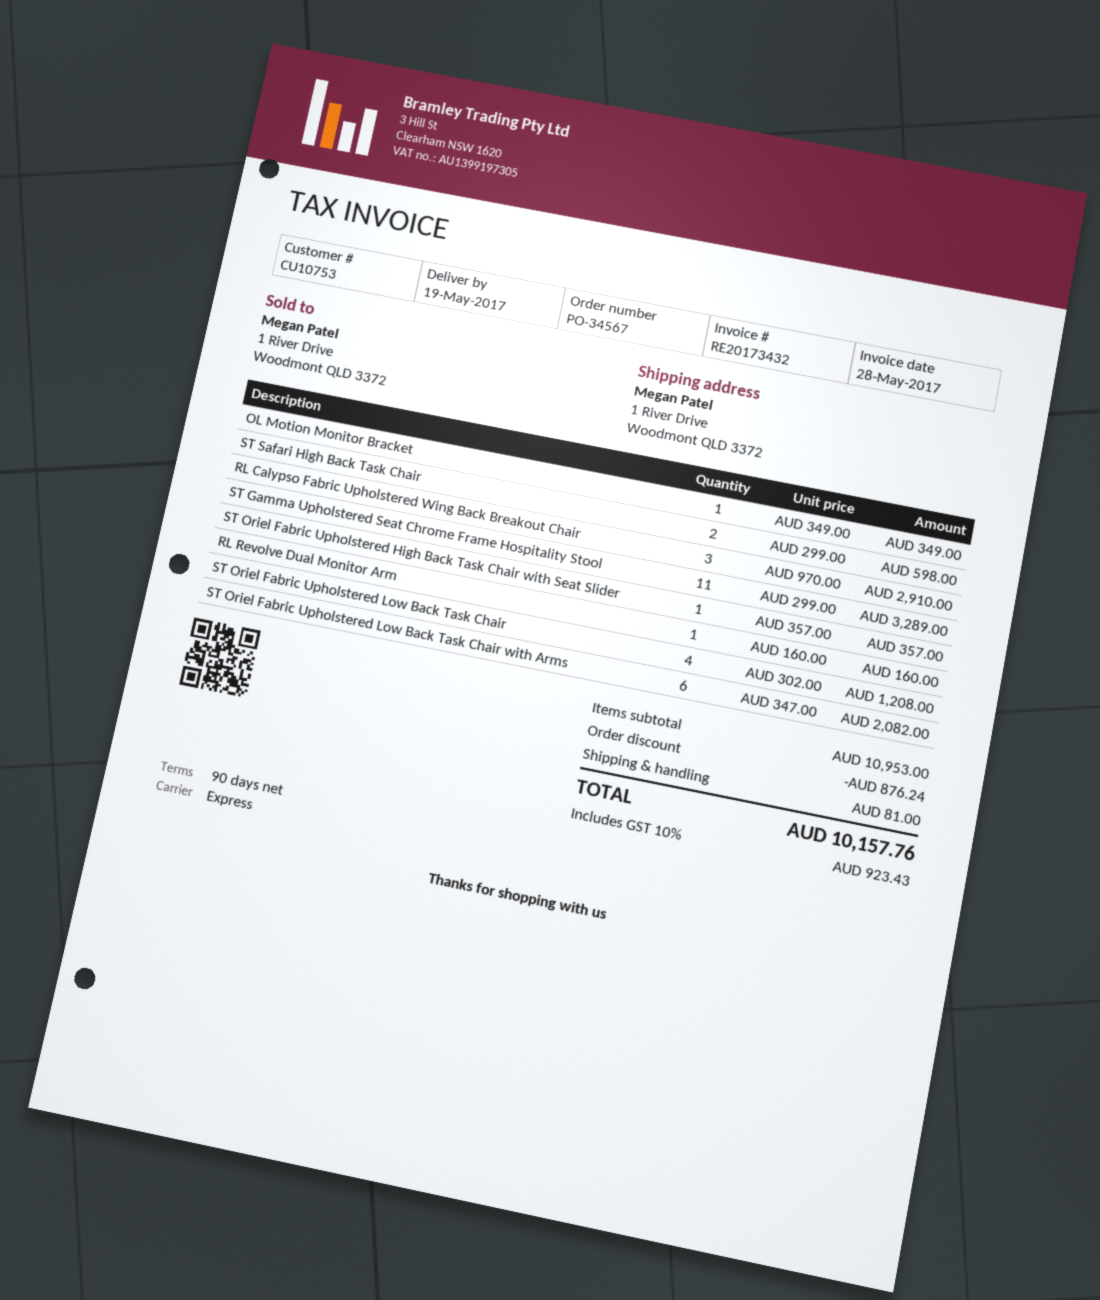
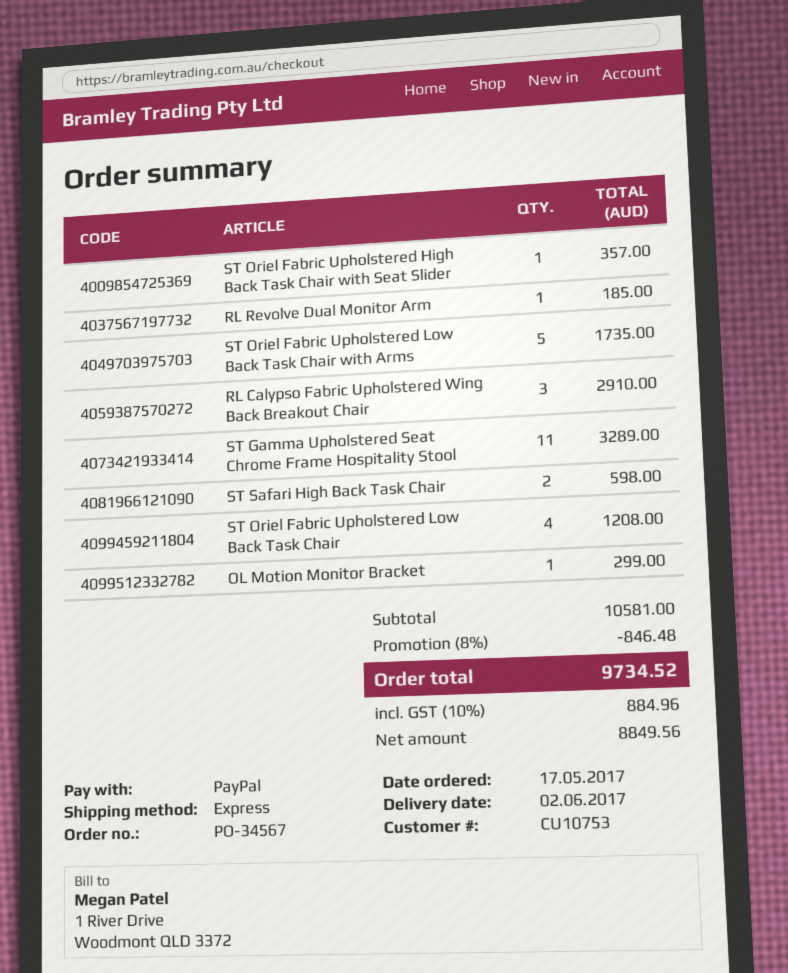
delivery date: 2017-05-19 -> 2017-06-02
OL Motion Monitor Bracket: 1 for 349.00 -> 1 for 299.00
RL Revolve Dual Monitor Arm: 1 for 160.00 -> 1 for 185.00
ST Oriel Fabric Upholstered Low Back Task Chair with Arms: 6 for 2082.00 -> 5 for 1735.00
subtotal: 10953.00 -> 10581.00
discount: 876.24 -> 846.48
shipping: 81.00 -> none
tax: 10% = 923.43 -> 10% = 884.96
total: 10157.76 -> 9734.52

